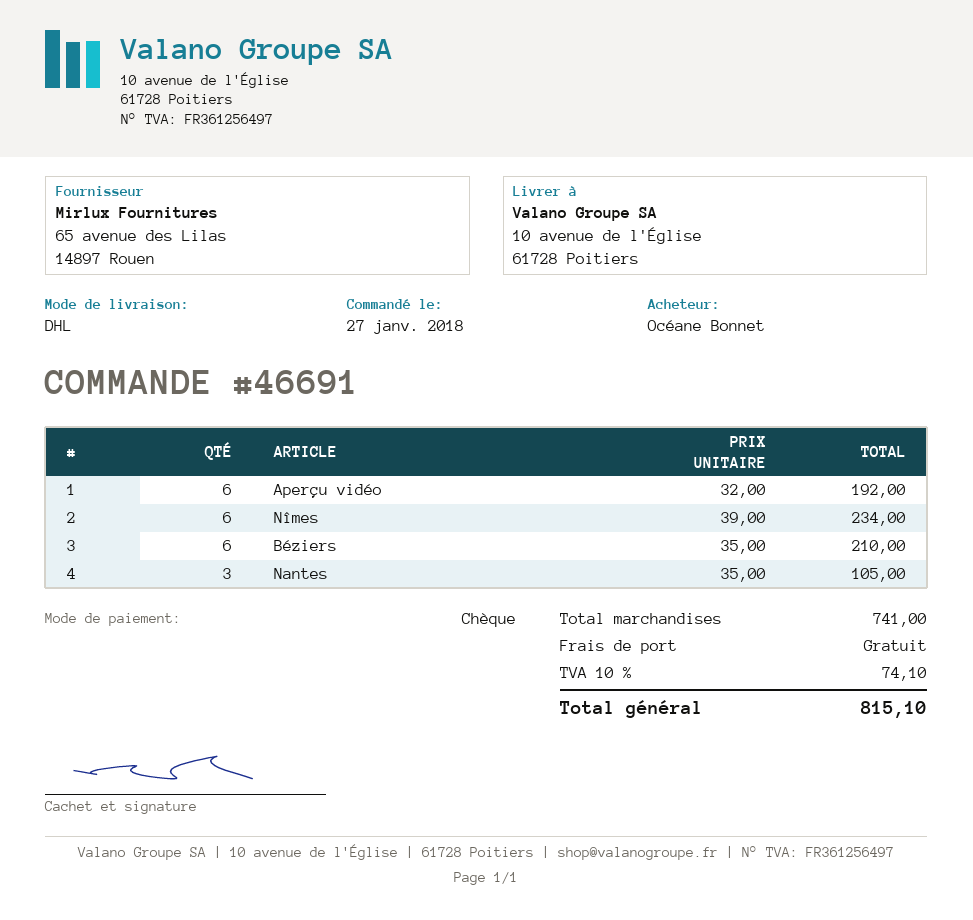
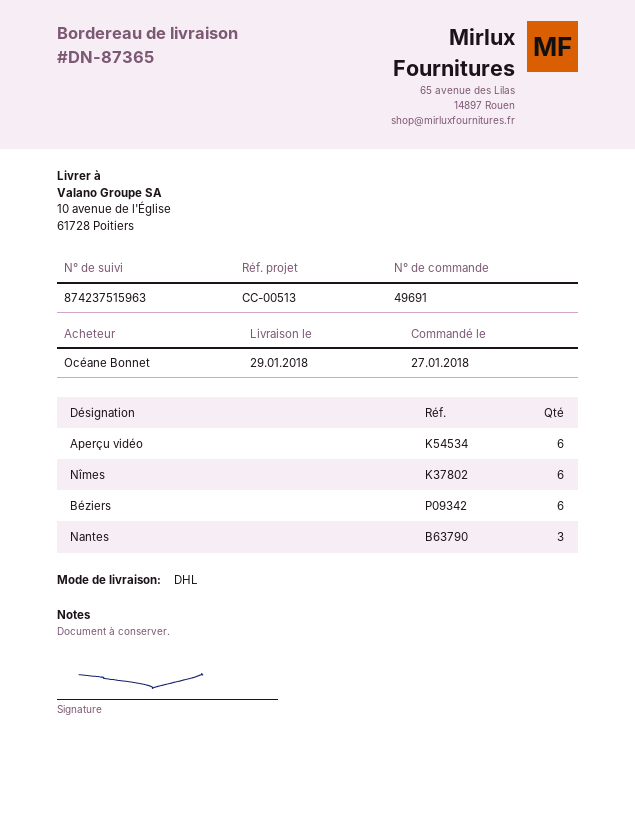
order number: 46691 -> 49691

